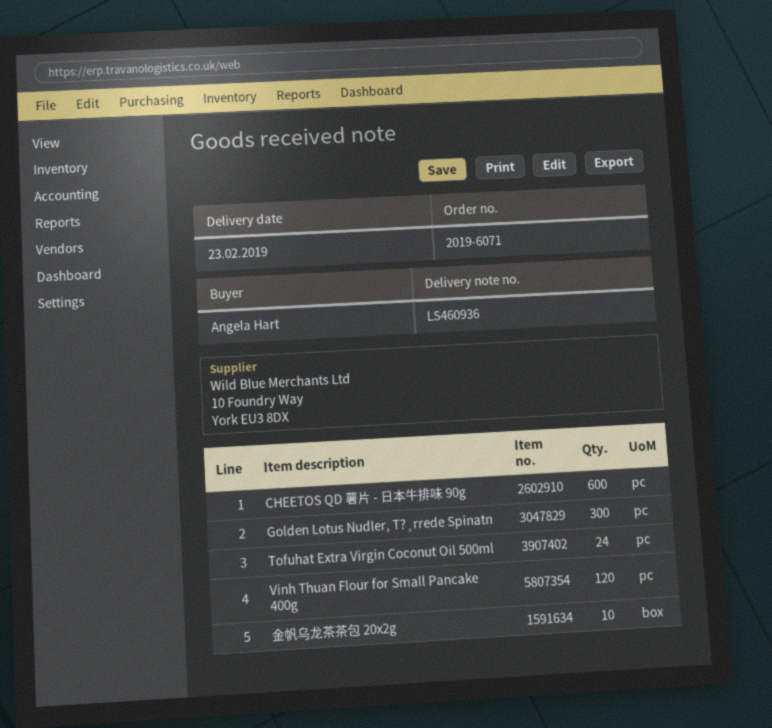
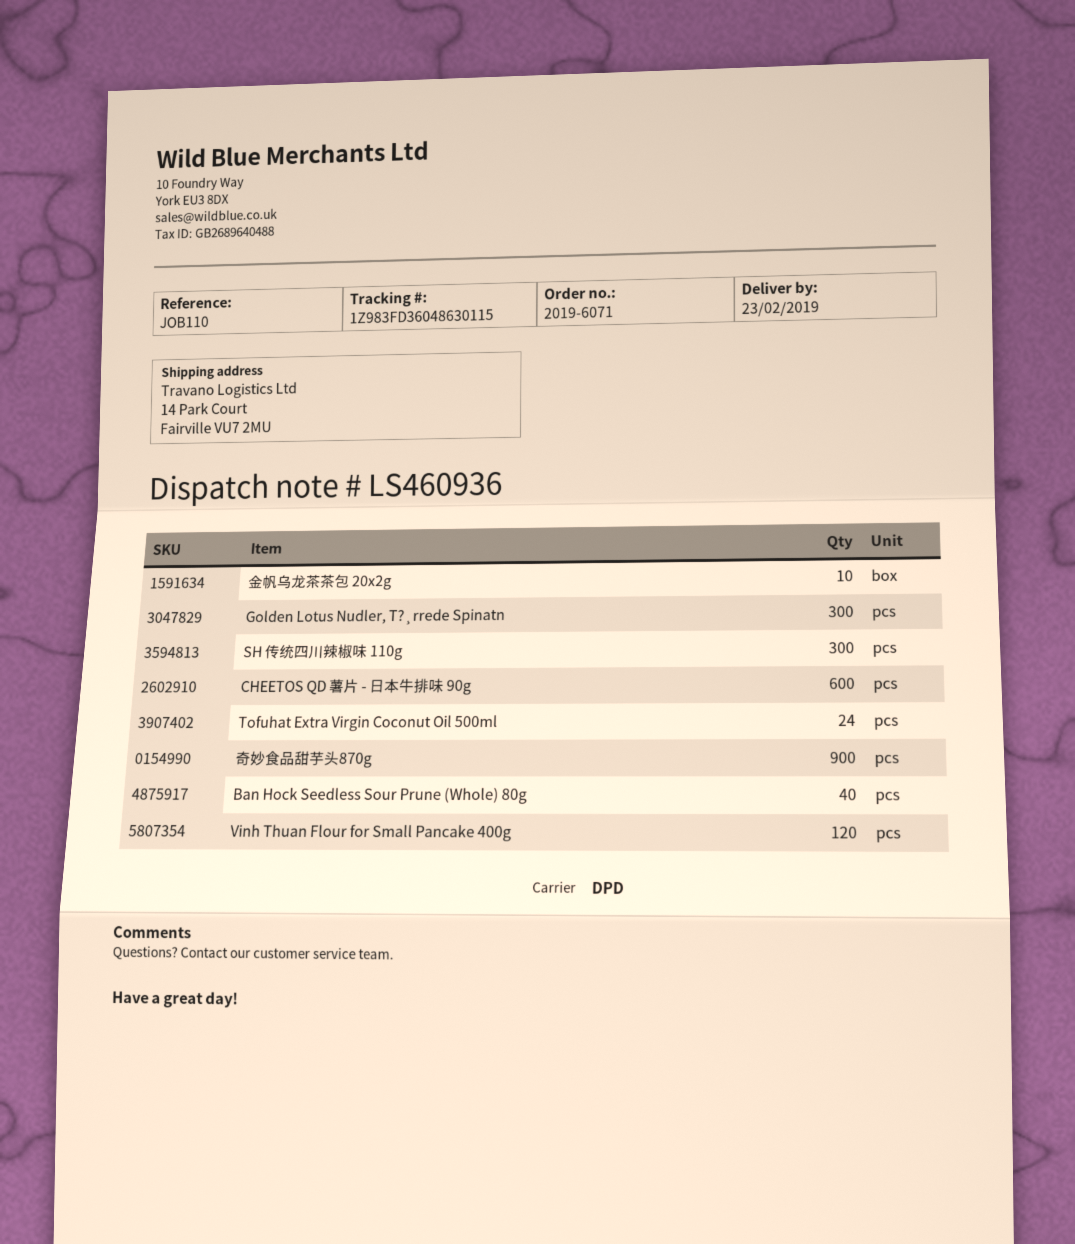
SH 传统四川辣椒味 110g: none -> 300
奇妙食品甜芋头870g: none -> 900
Ban Hock Seedless Sour Prune (Whole) 80g: none -> 40

